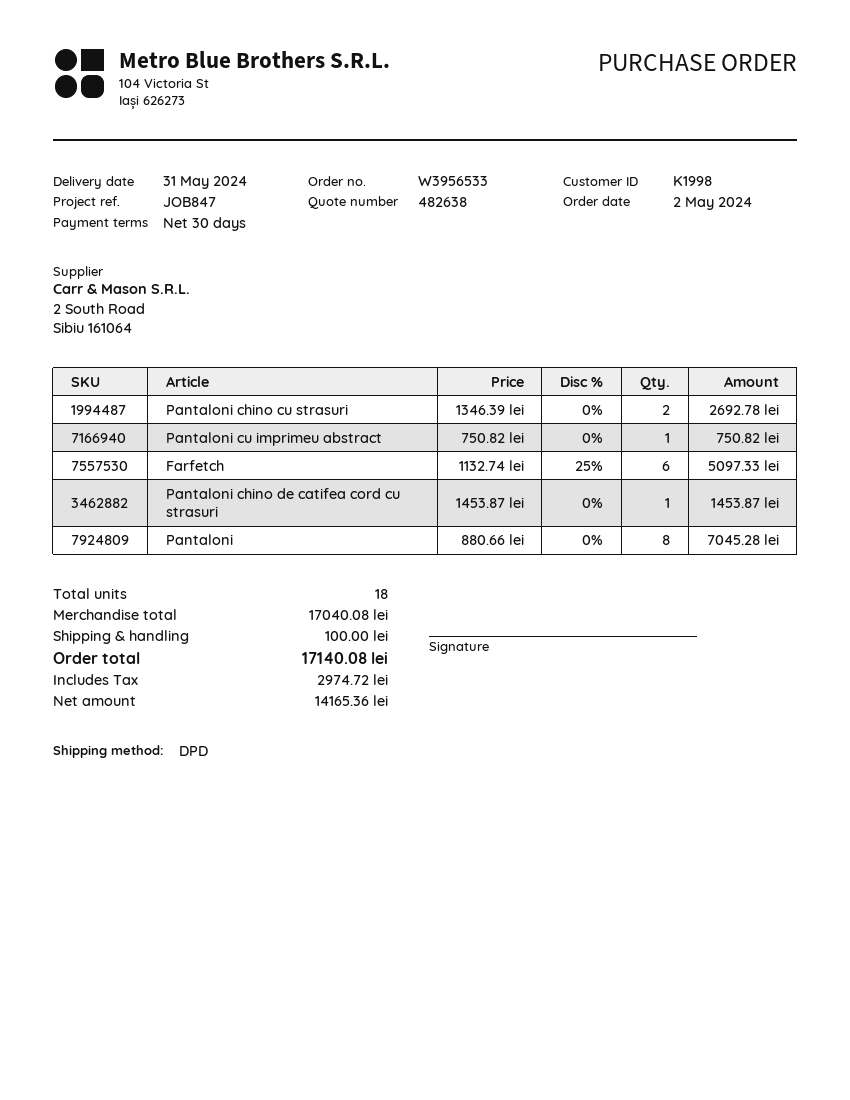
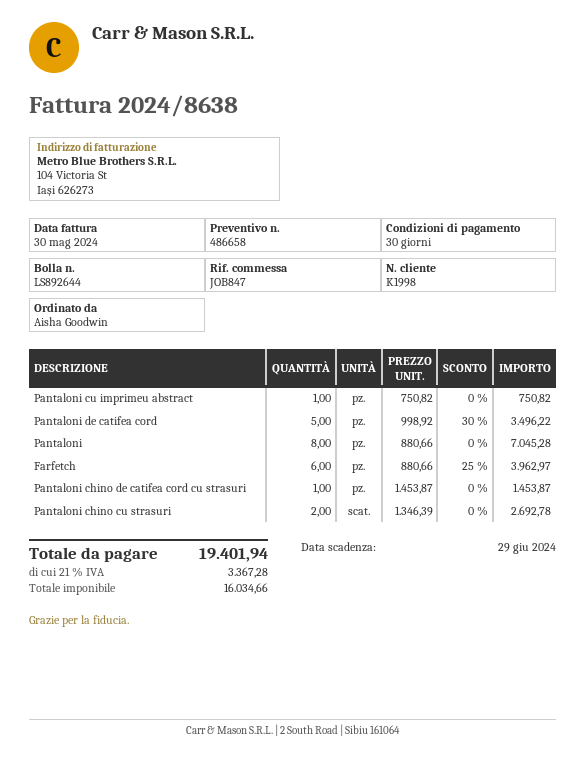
quote number: 482638 -> 486658
Farfetch: 6 x 1132.74 - 25% = 5097.33 -> 6 x 880.66 - 25% = 3962.97
Pantaloni de catifea cord: none -> 5 x 998.92 - 30% = 3496.22
shipping: 100.00 -> none
net: 14165.36 -> 16034.66
tax: 2974.72 -> 3367.28
total: 17140.08 -> 19401.94

